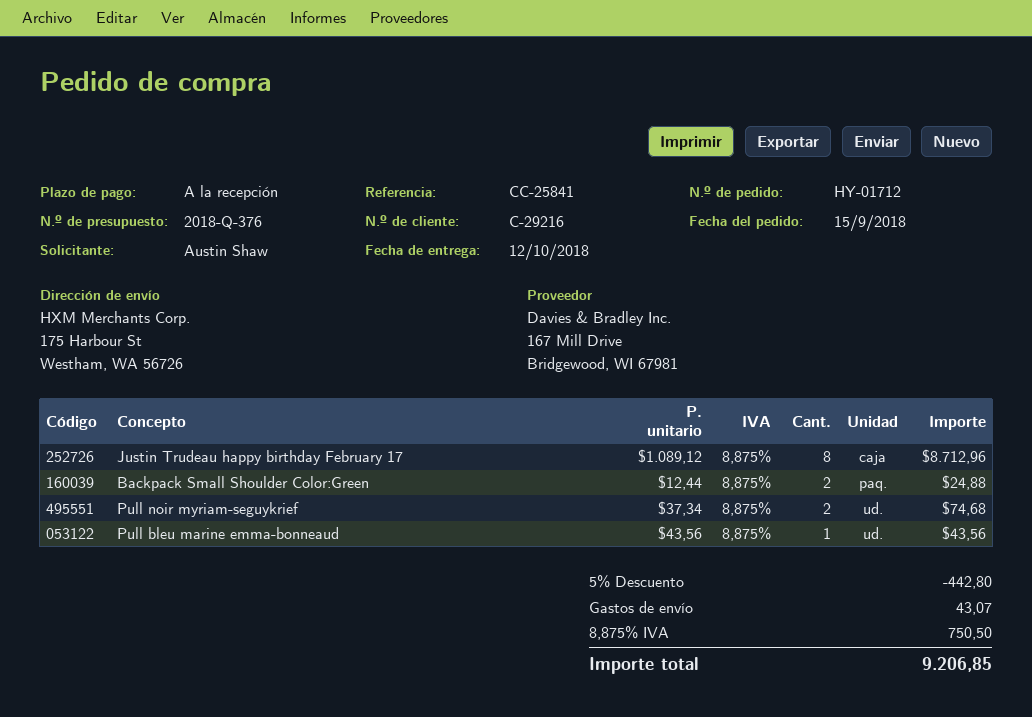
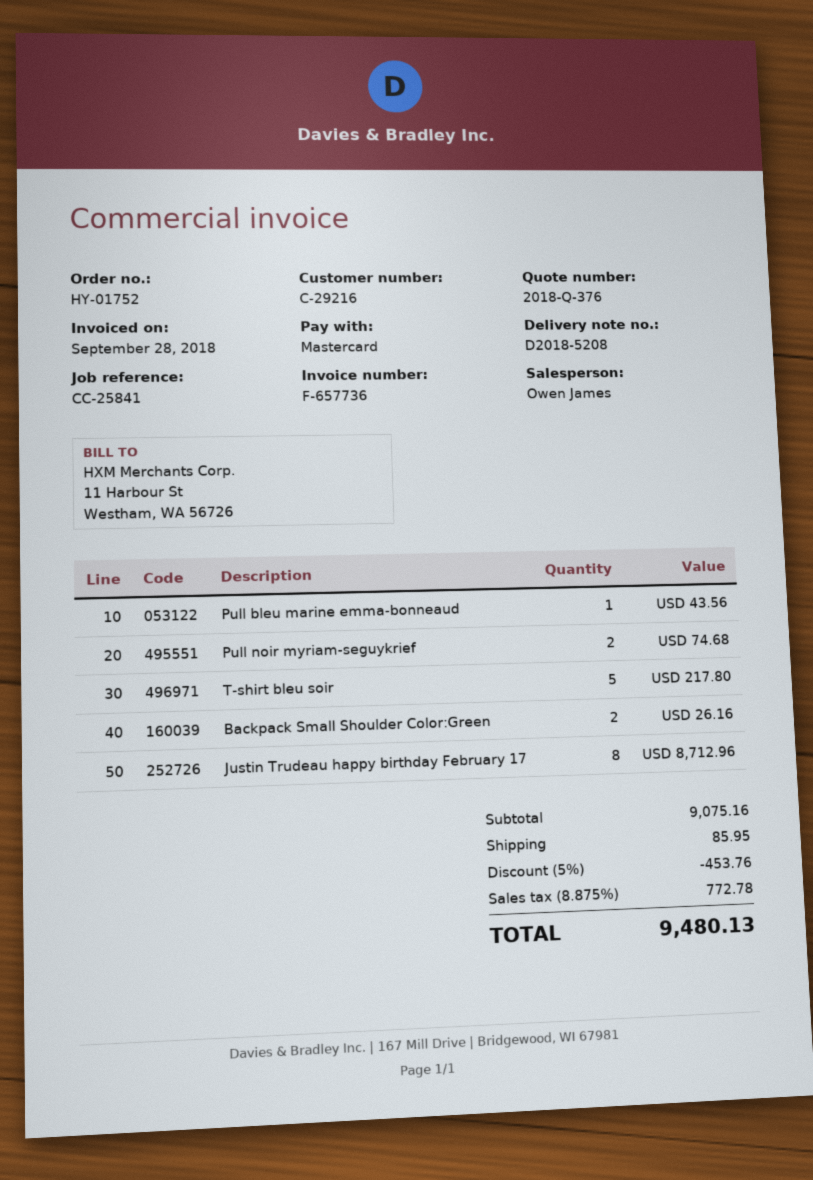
order number: HY-01712 -> HY-01752
Backpack Small Shoulder Color:Green: 2 for 24.88 -> 2 for 26.16
T-shirt bleu soir: none -> 5 for 217.80
discount: 5% = 442.80 -> 5% = 453.76
shipping: 43.07 -> 85.95
tax: 8.875% = 750.50 -> 8.875% = 772.78
total: 9206.85 -> 9480.13

